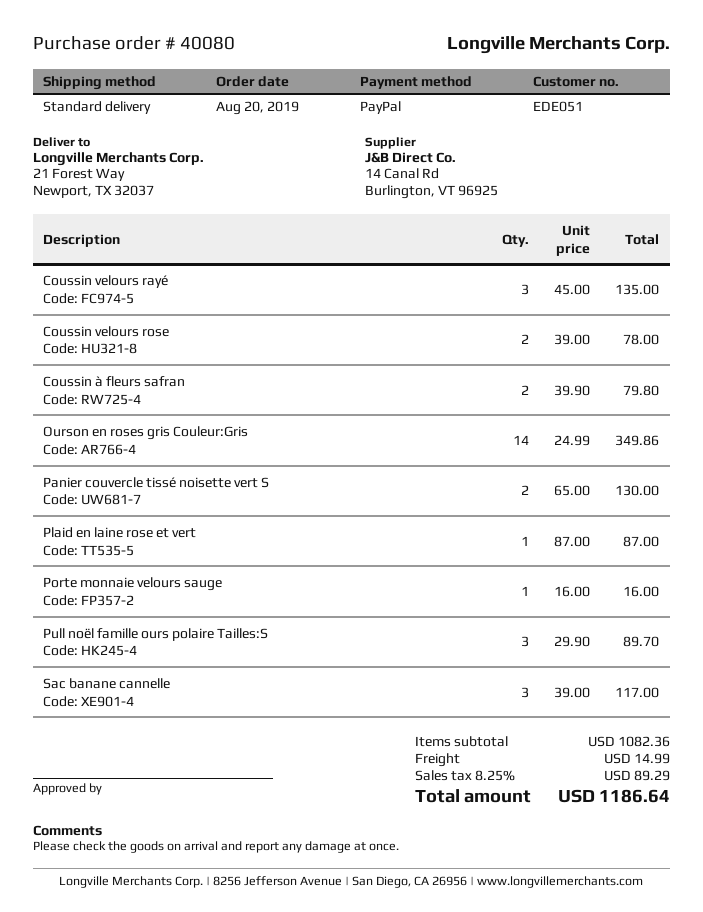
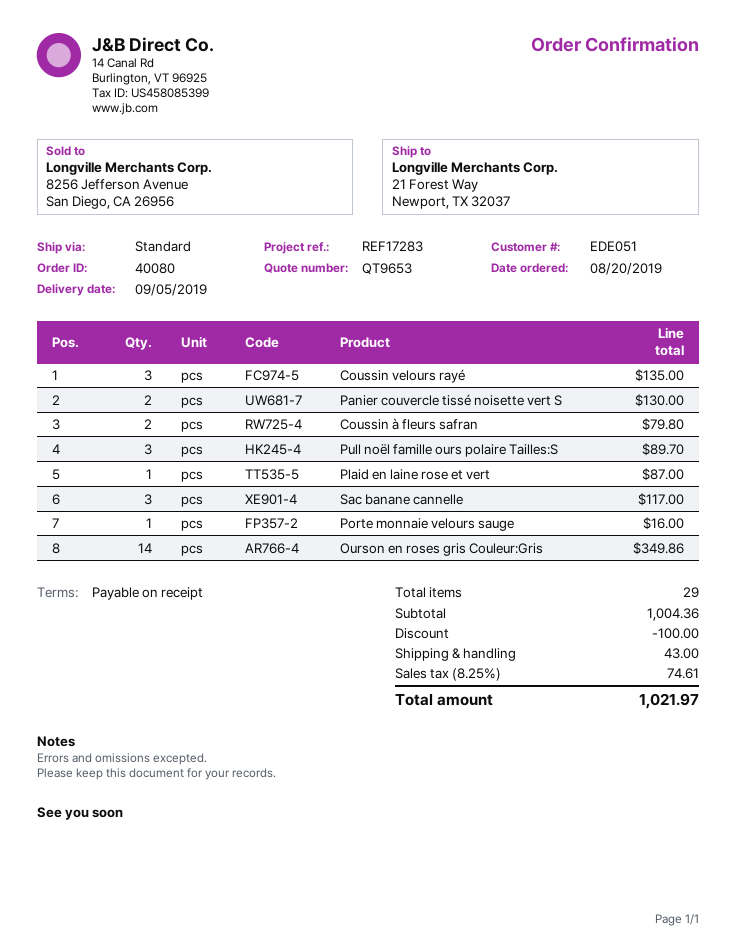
Coussin velours rose: 2 for 78.00 -> none
subtotal: 1082.36 -> 1004.36
discount: none -> 100.00
shipping: 14.99 -> 43.00
tax: 8.25% = 89.29 -> 8.25% = 74.61
total: 1186.64 -> 1021.97

